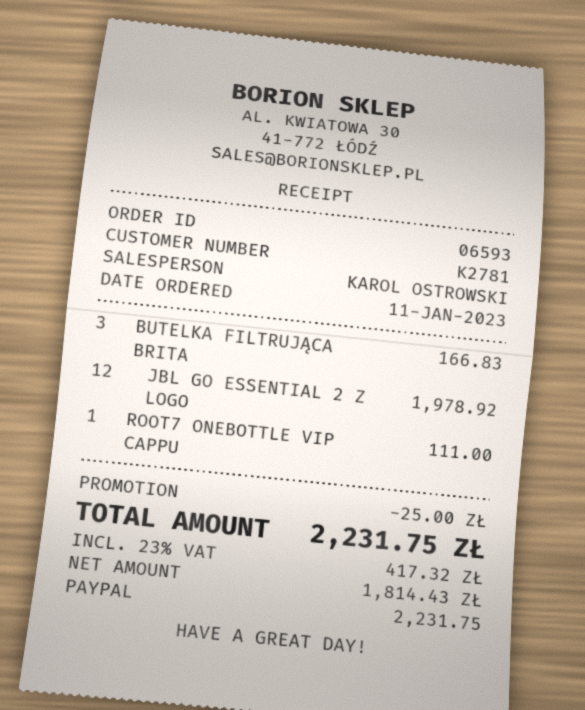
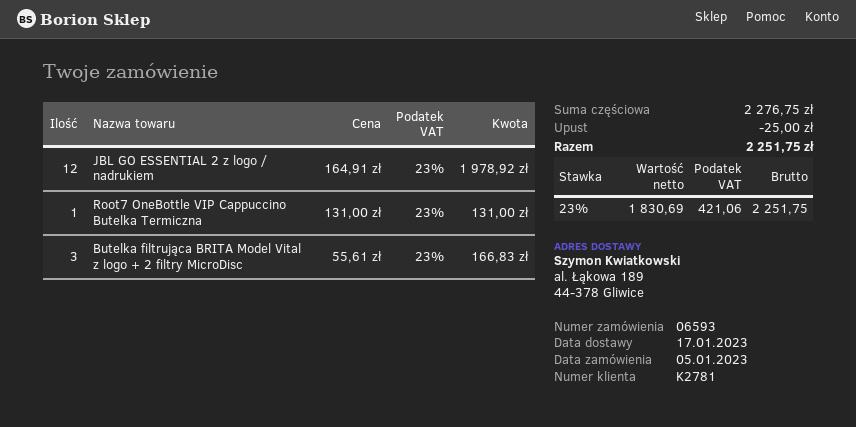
order date: 2023-01-11 -> 2023-01-05
ROOT7 ONEBOTTLE VIP CAPPU: 1 for 111.00 -> 1 for 131.00
net: 1814.43 -> 1830.69
tax: 23% = 417.32 -> 23% = 421.06
total: 2231.75 -> 2251.75

